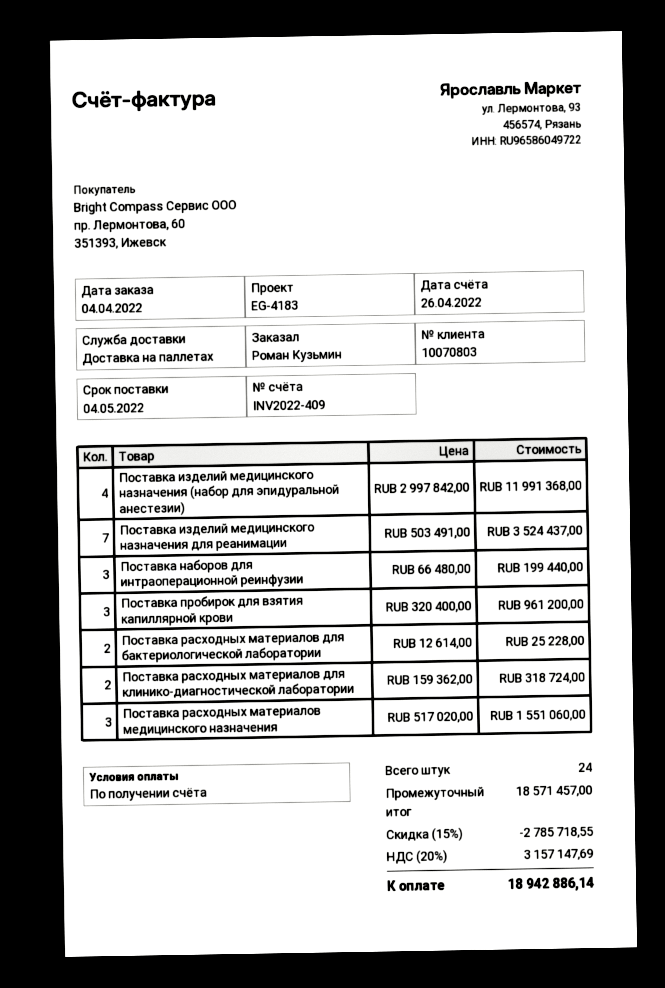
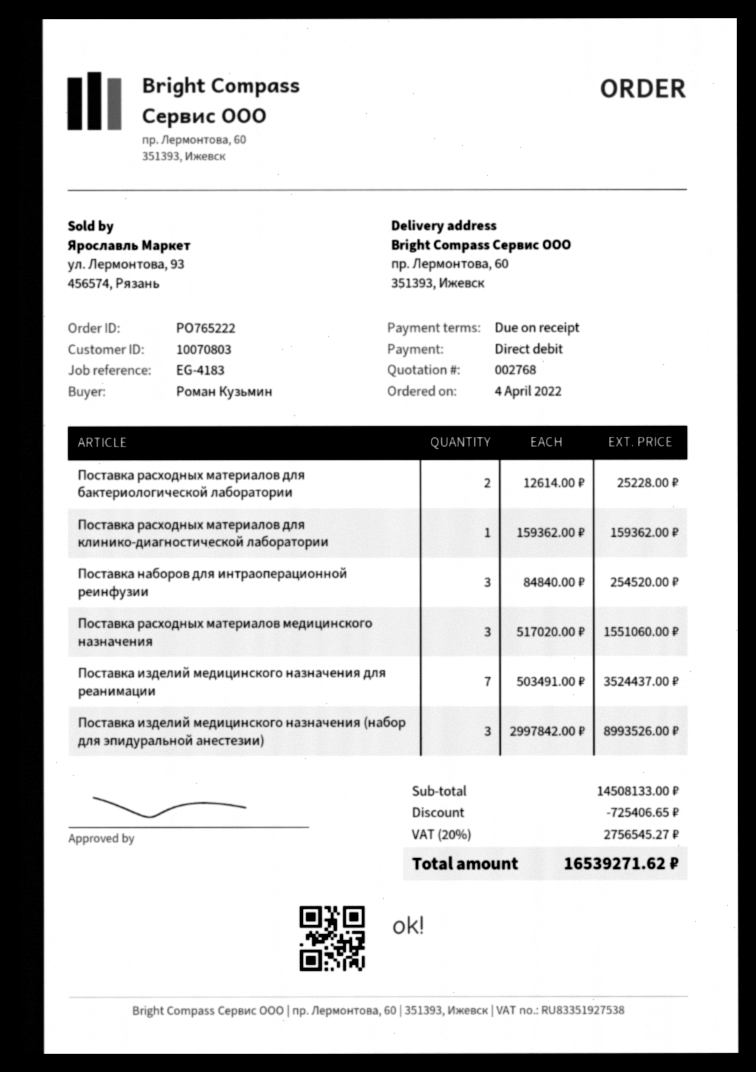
Поставка изделий медицинского назначения (набор для эпидуральной анестезии): 4 x 2997842.00 = 11991368.00 -> 3 x 2997842.00 = 8993526.00
Поставка наборов для интраоперационной реинфузии: 3 x 66480.00 = 199440.00 -> 3 x 84840.00 = 254520.00
Поставка пробирок для взятия капиллярной крови: 3 x 320400.00 = 961200.00 -> none
Поставка расходных материалов для клинико-диагностической лаборатории: 2 x 159362.00 = 318724.00 -> 1 x 159362.00 = 159362.00
subtotal: 18571457.00 -> 14508133.00
discount: 2785718.55 -> 725406.65
tax: 20% = 3157147.69 -> 20% = 2756545.27
total: 18942886.14 -> 16539271.62

